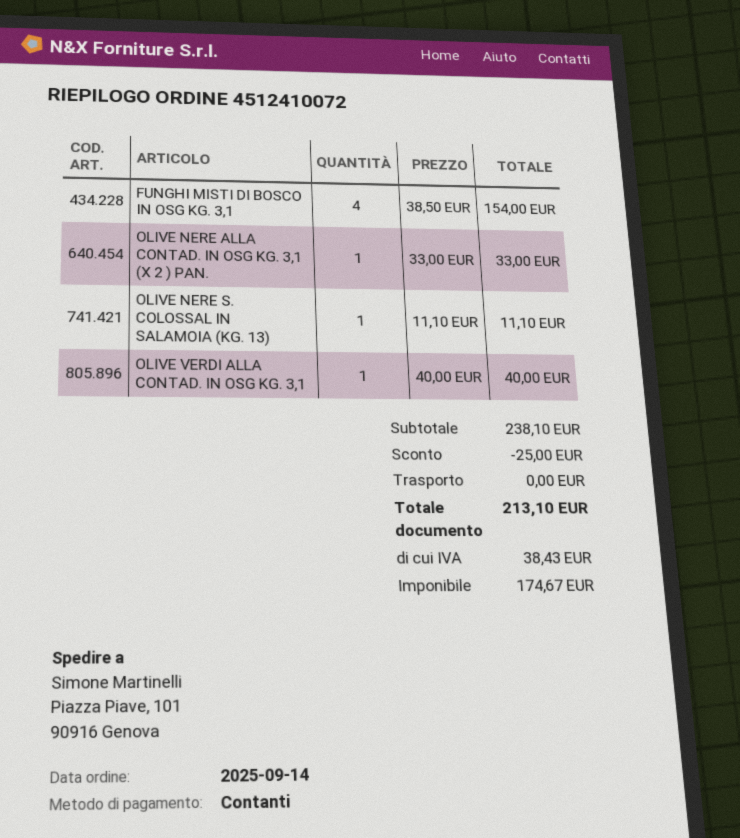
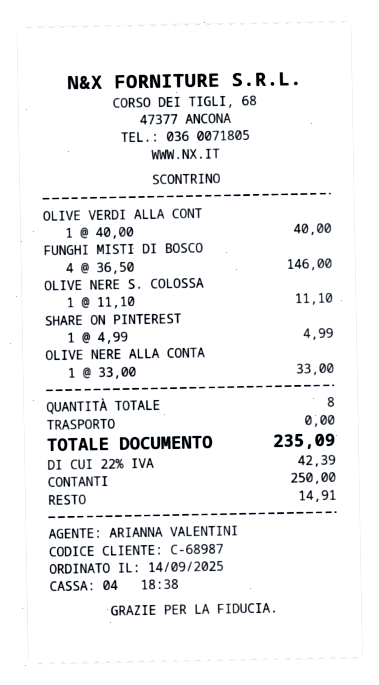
FUNGHI MISTI DI BOSCO IN OSG KG. 3,1: 4 x 38.50 = 154.00 -> 4 x 36.50 = 146.00
SHARE ON PINTEREST: none -> 1 x 4.99 = 4.99
discount: 25.00 -> none
tax: 38.43 -> 42.39
total: 213.10 -> 235.09

